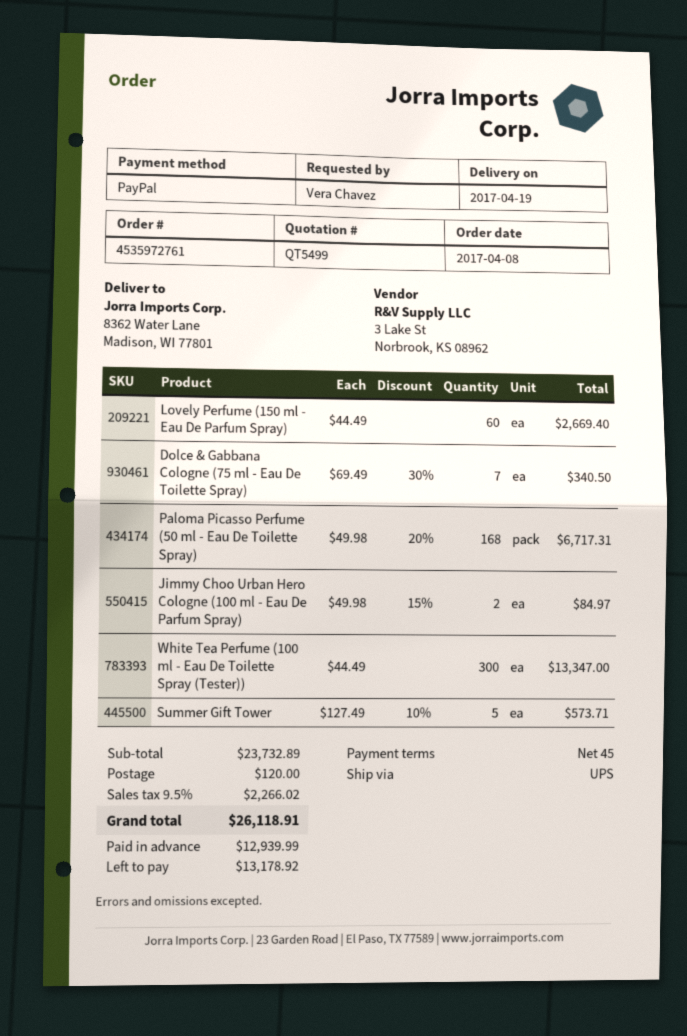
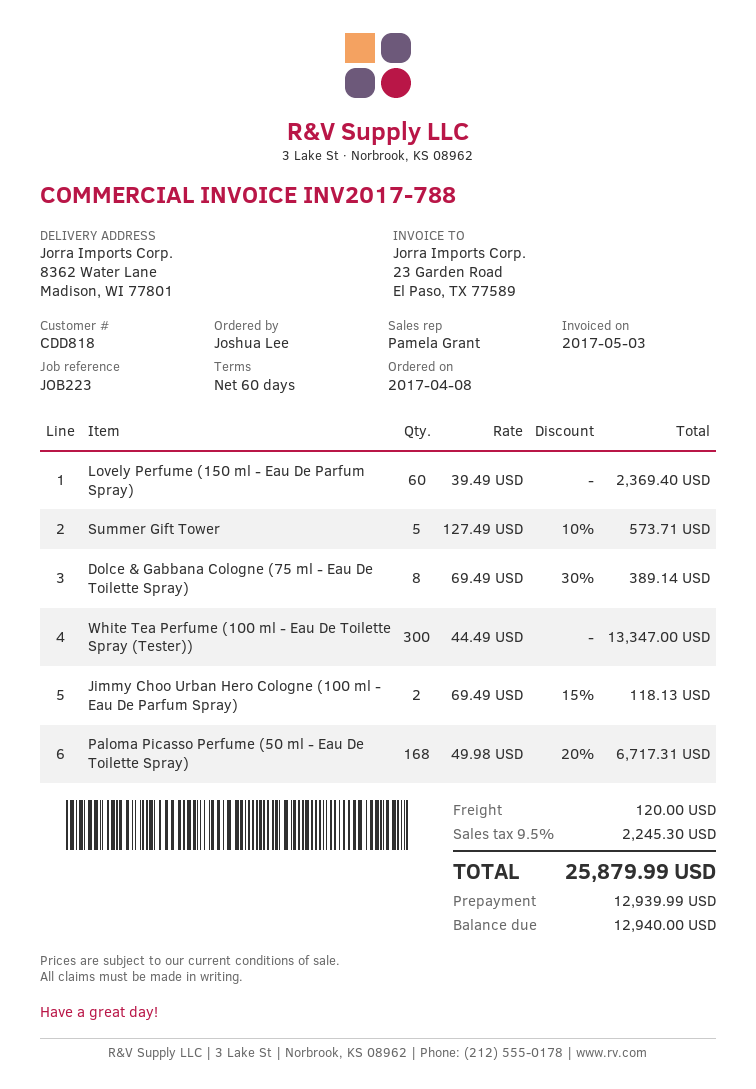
payment terms: 45 days -> 60 days
ordered by: Vera Chavez -> Joshua Lee
Lovely Perfume (150 ml - Eau De Parfum Spray): 60 x 44.49 = 2669.40 -> 60 x 39.49 = 2369.40
Dolce & Gabbana Cologne (75 ml - Eau De Toilette Spray): 7 x 69.49 - 30% = 340.50 -> 8 x 69.49 - 30% = 389.14
Jimmy Choo Urban Hero Cologne (100 ml - Eau De Parfum Spray): 2 x 49.98 - 15% = 84.97 -> 2 x 69.49 - 15% = 118.13
tax: 9.5% = 2266.02 -> 9.5% = 2245.30
total: 26118.91 -> 25879.99
balance: 13178.92 -> 12940.00

